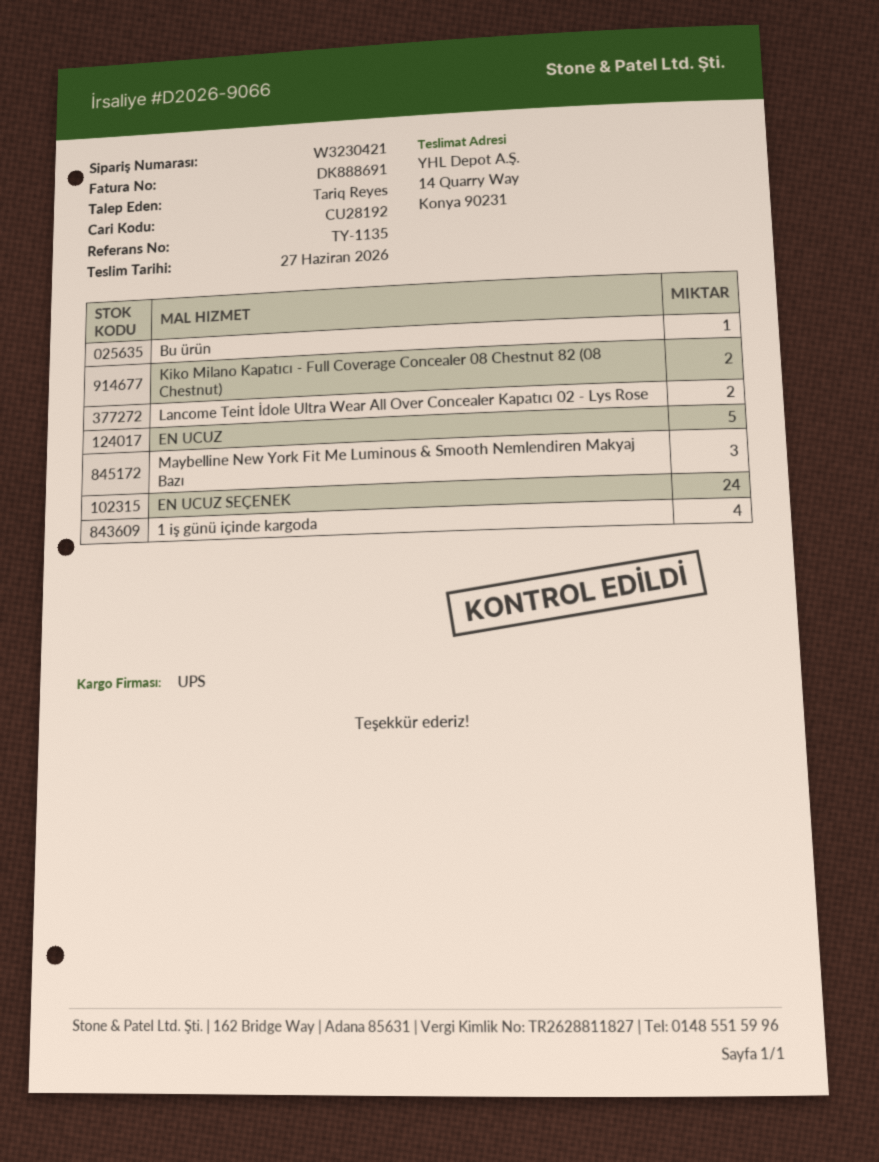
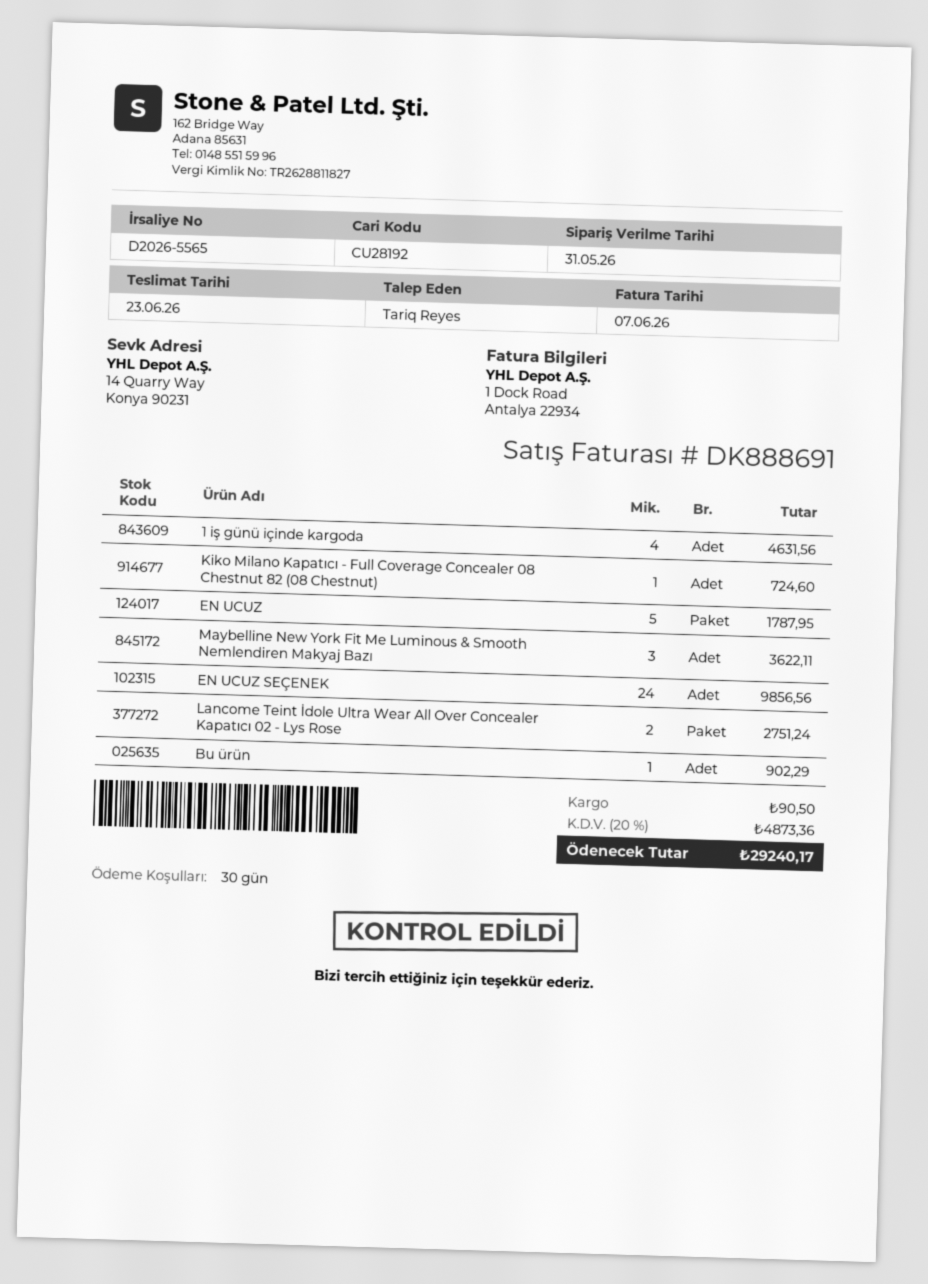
delivery note number: D2026-9066 -> D2026-5565
delivery date: 2026-06-27 -> 2026-06-23
Kiko Milano Kapatıcı - Full Coverage Concealer 08 Chestnut 82 (08 Chestnut): 2 -> 1

